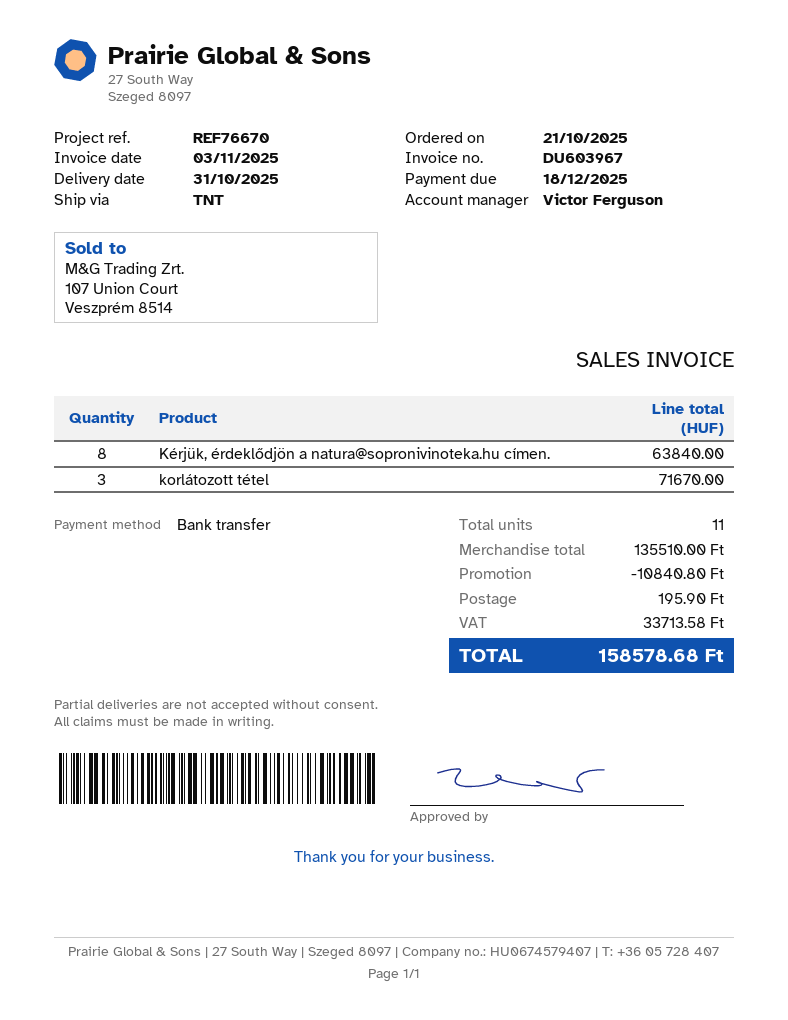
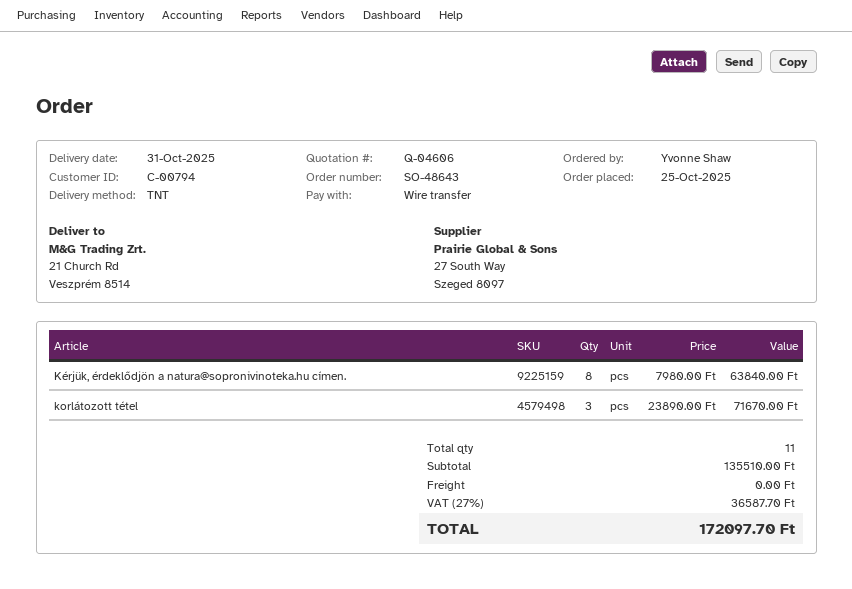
order date: 2025-10-21 -> 2025-10-25
discount: 10840.80 -> none
shipping: 195.90 -> 0.00
tax: 33713.58 -> 36587.70
total: 158578.68 -> 172097.70

